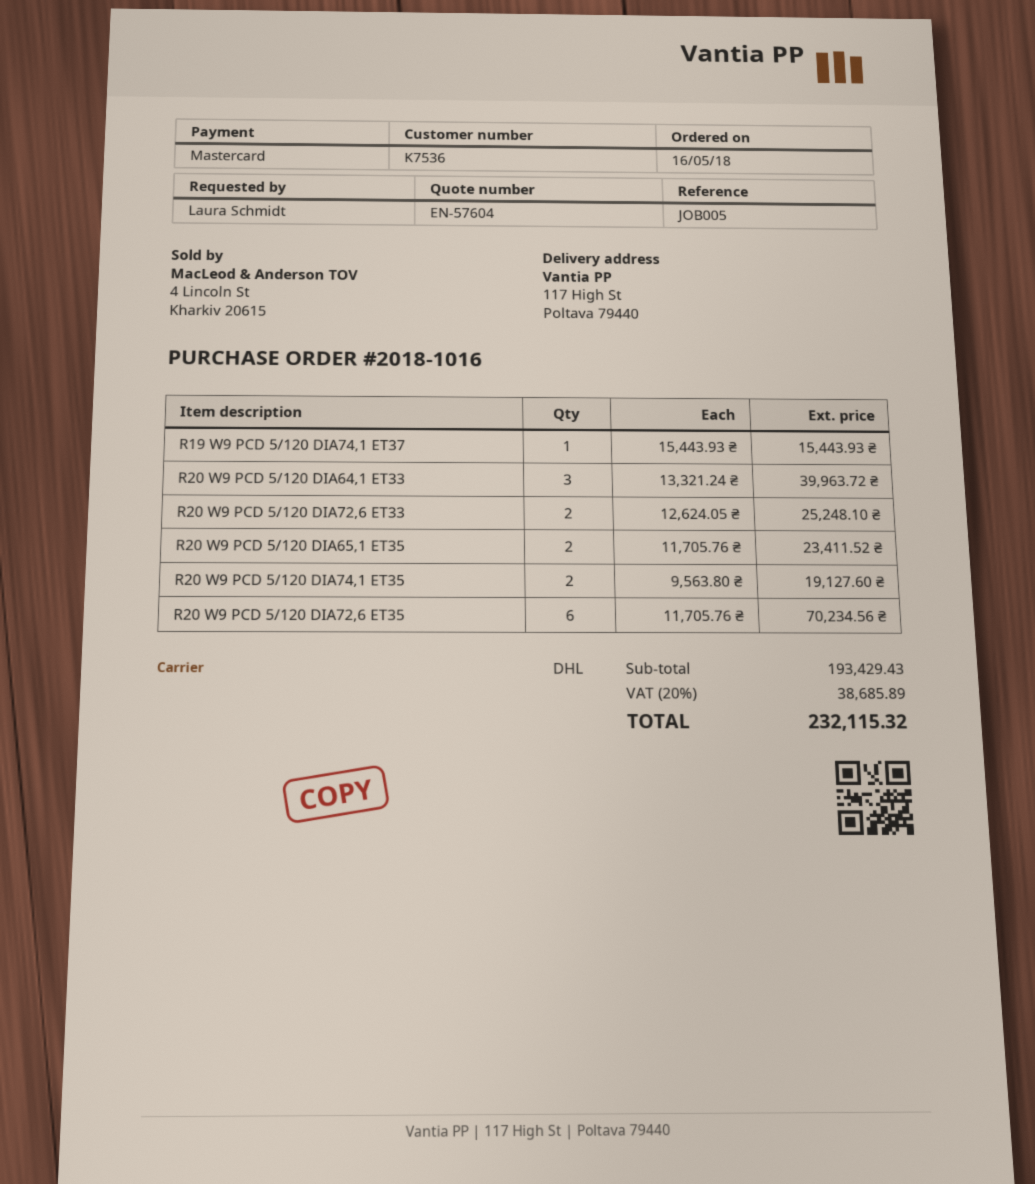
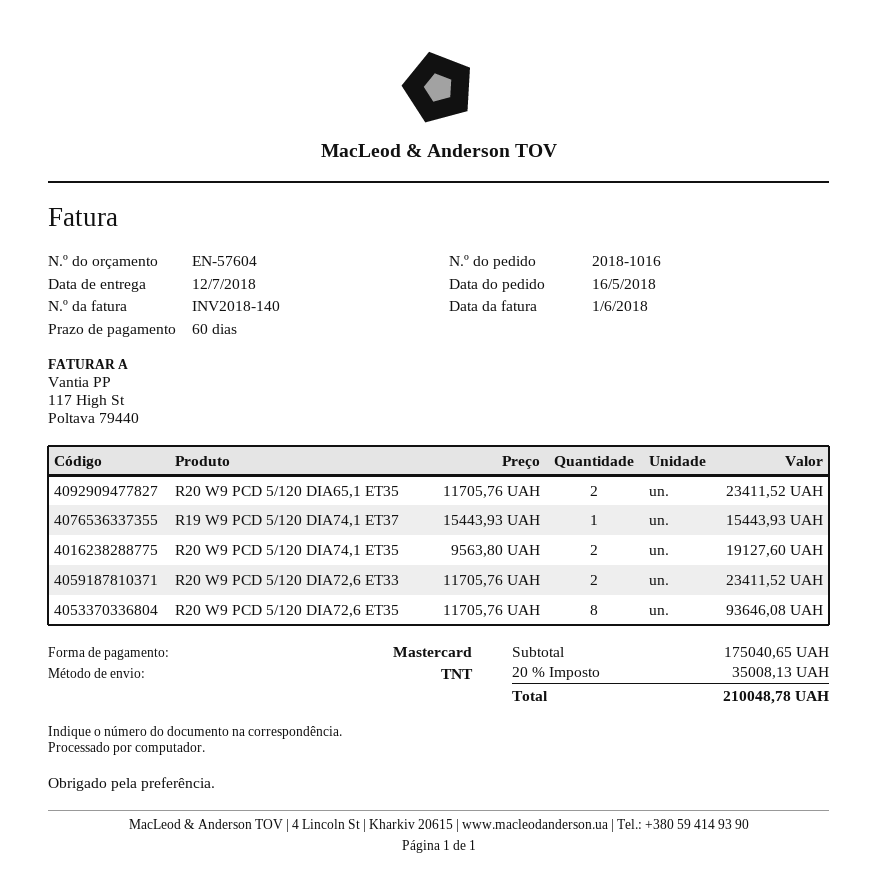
shipping method: DHL -> TNT
R20 W9 PCD 5/120 DIA64,1 ET33: 3 x 13321.24 = 39963.72 -> none
R20 W9 PCD 5/120 DIA72,6 ET33: 2 x 12624.05 = 25248.10 -> 2 x 11705.76 = 23411.52
R20 W9 PCD 5/120 DIA72,6 ET35: 6 x 11705.76 = 70234.56 -> 8 x 11705.76 = 93646.08
subtotal: 193429.43 -> 175040.65
tax: 20% = 38685.89 -> 20% = 35008.13
total: 232115.32 -> 210048.78

